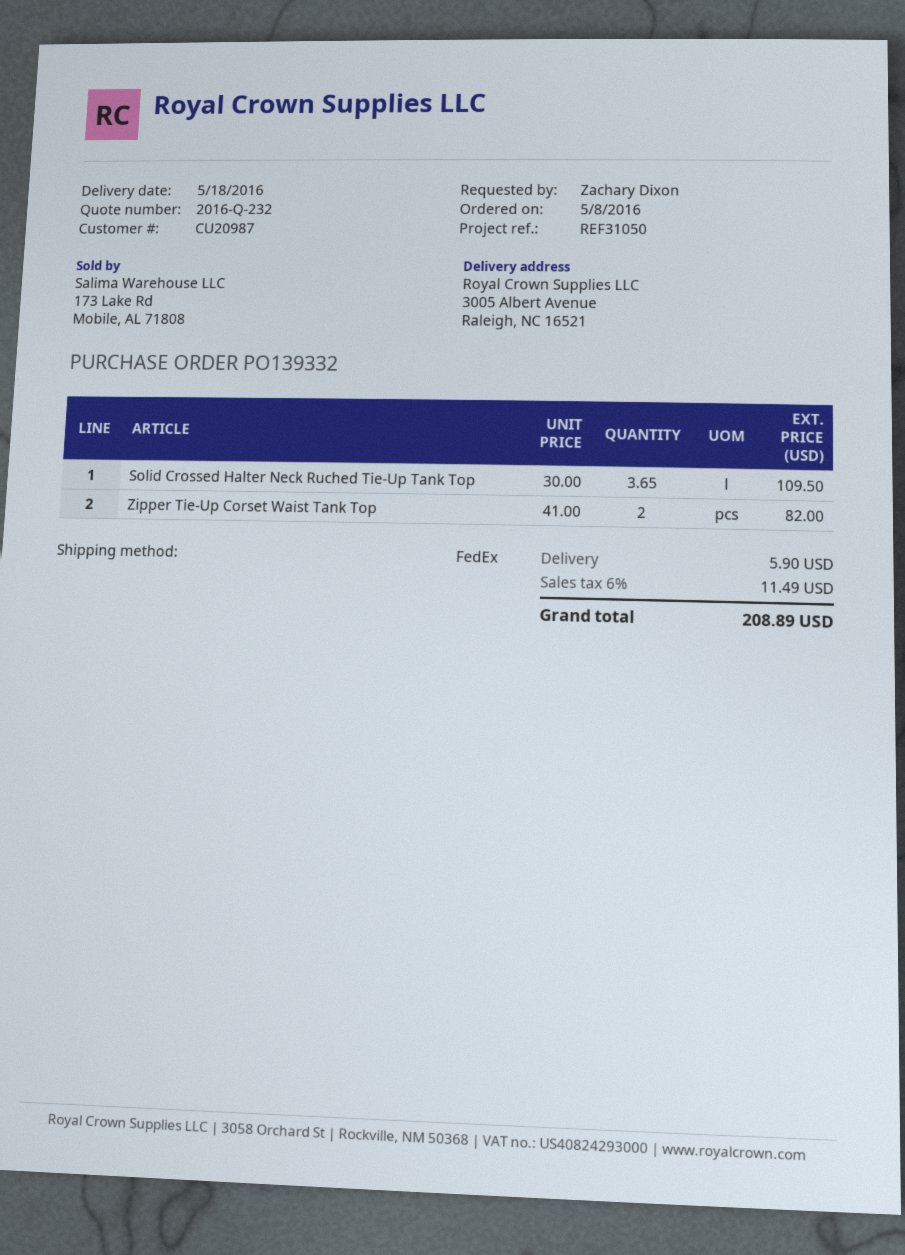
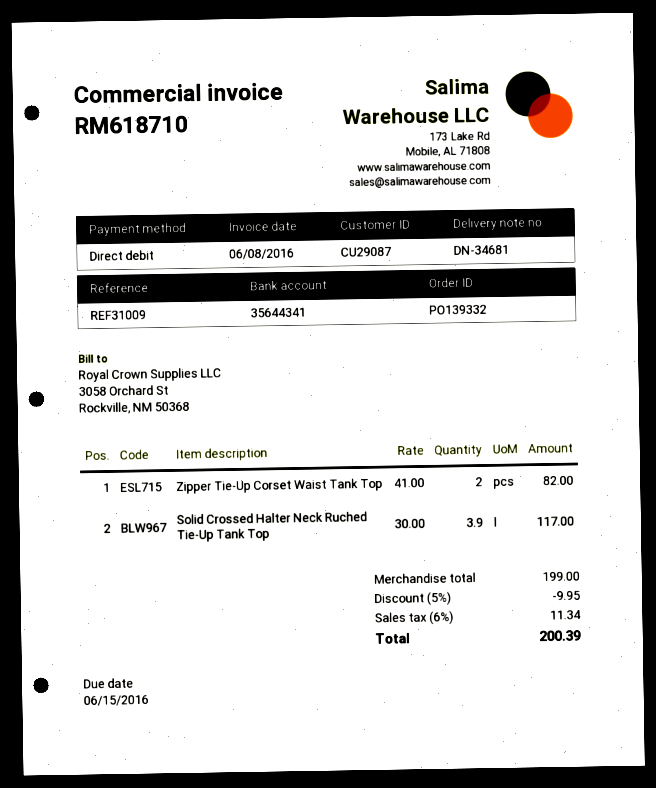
customer number: CU20987 -> CU29087
reference: REF31050 -> REF31009
Solid Crossed Halter Neck Ruched Tie-Up Tank Top: 3.65 x 30.00 = 109.50 -> 3.9 x 30.00 = 117.00
discount: none -> 5% = 9.95
shipping: 5.90 -> none
tax: 6% = 11.49 -> 6% = 11.34
total: 208.89 -> 200.39

